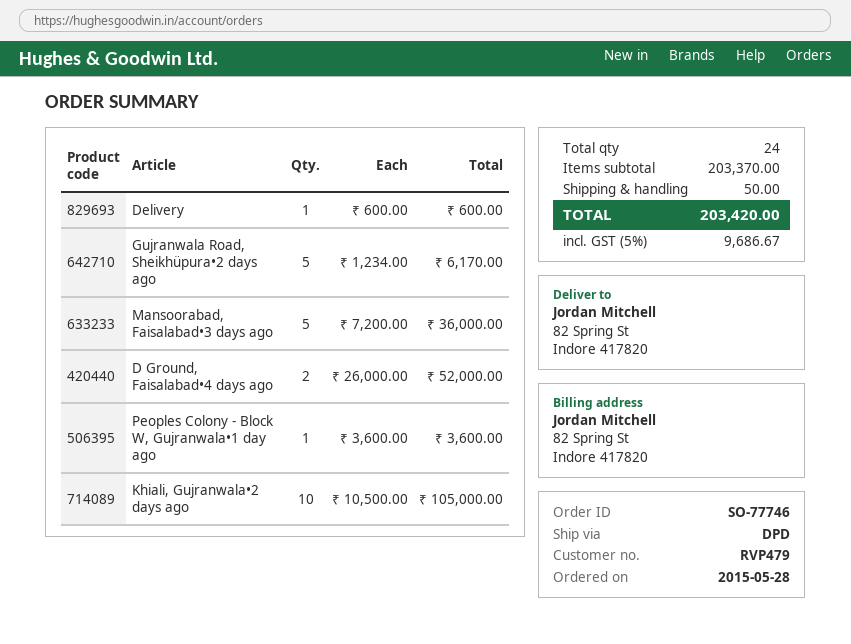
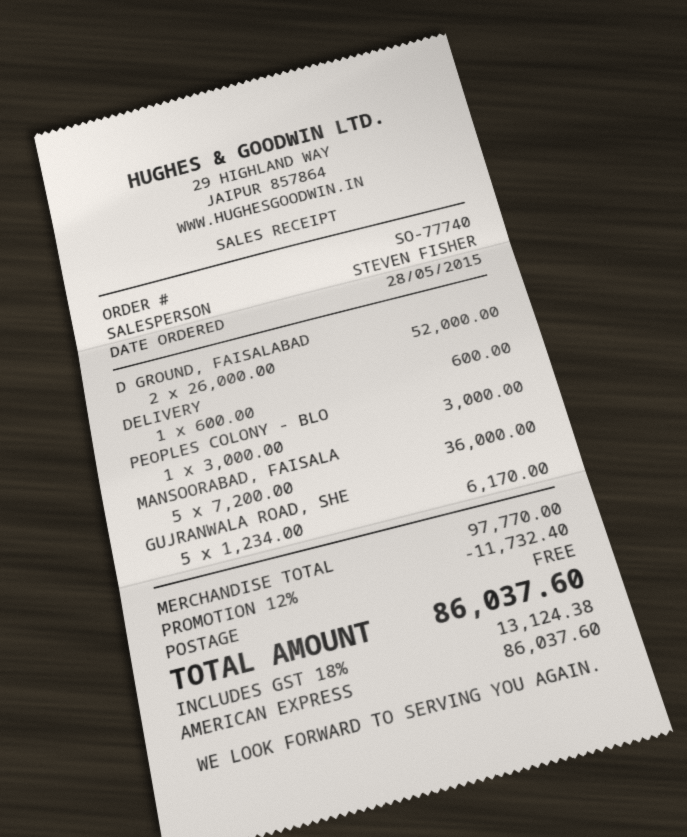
order number: SO-77746 -> SO-77740
Peoples Colony - Block W, Gujranwala•1 day ago: 1 x 3600.00 = 3600.00 -> 1 x 3000.00 = 3000.00
Khiali, Gujranwala•2 days ago: 10 x 10500.00 = 105000.00 -> none
subtotal: 203370.00 -> 97770.00
discount: none -> 12% = 11732.40
shipping: 50.00 -> 0.00
tax: 5% = 9686.67 -> 18% = 13124.38
total: 203420.00 -> 86037.60

